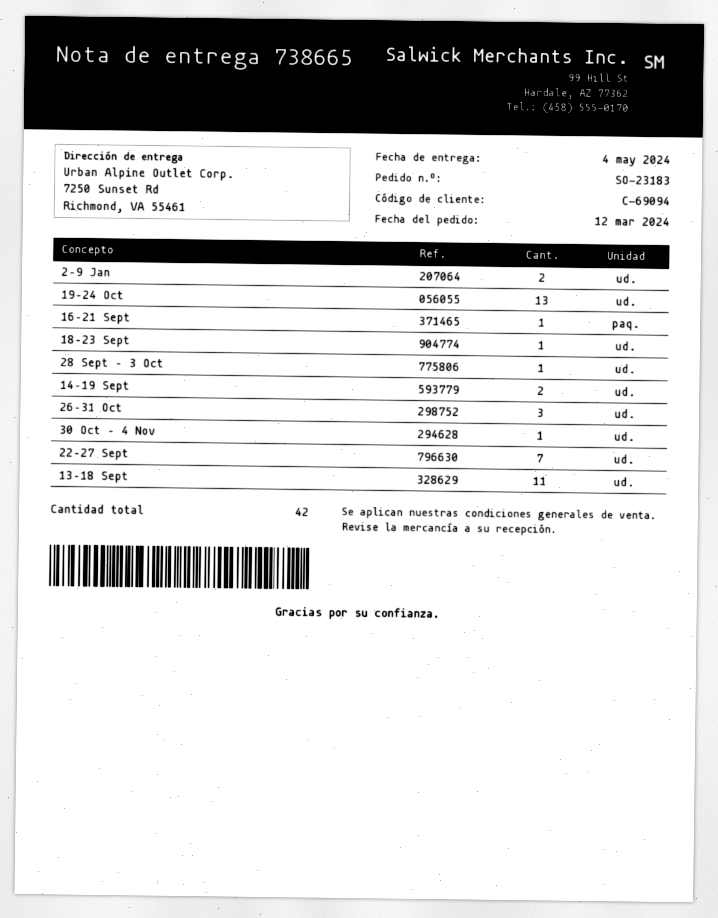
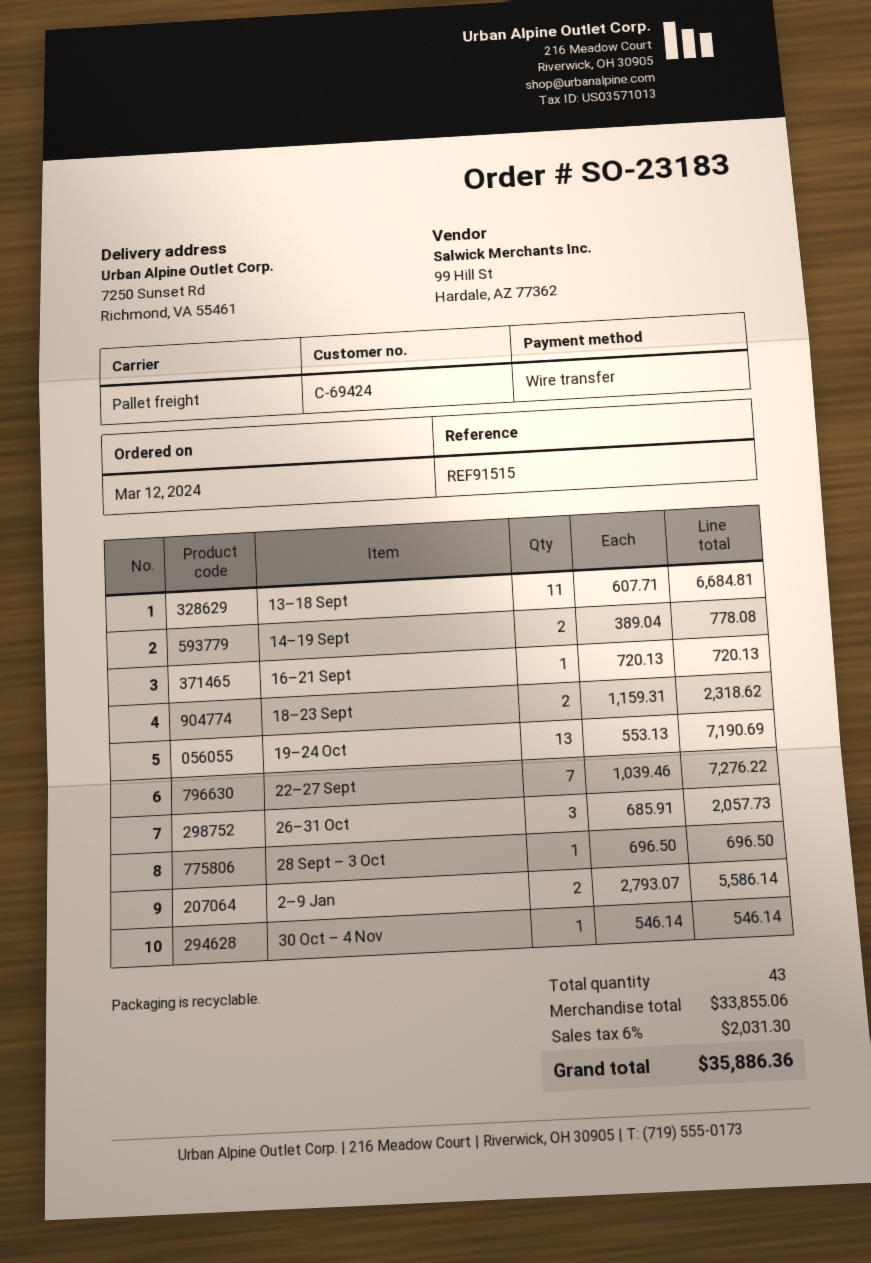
customer number: C-69094 -> C-69424
18–23 Sept: 1 -> 2
total quantity: 42 -> 43

